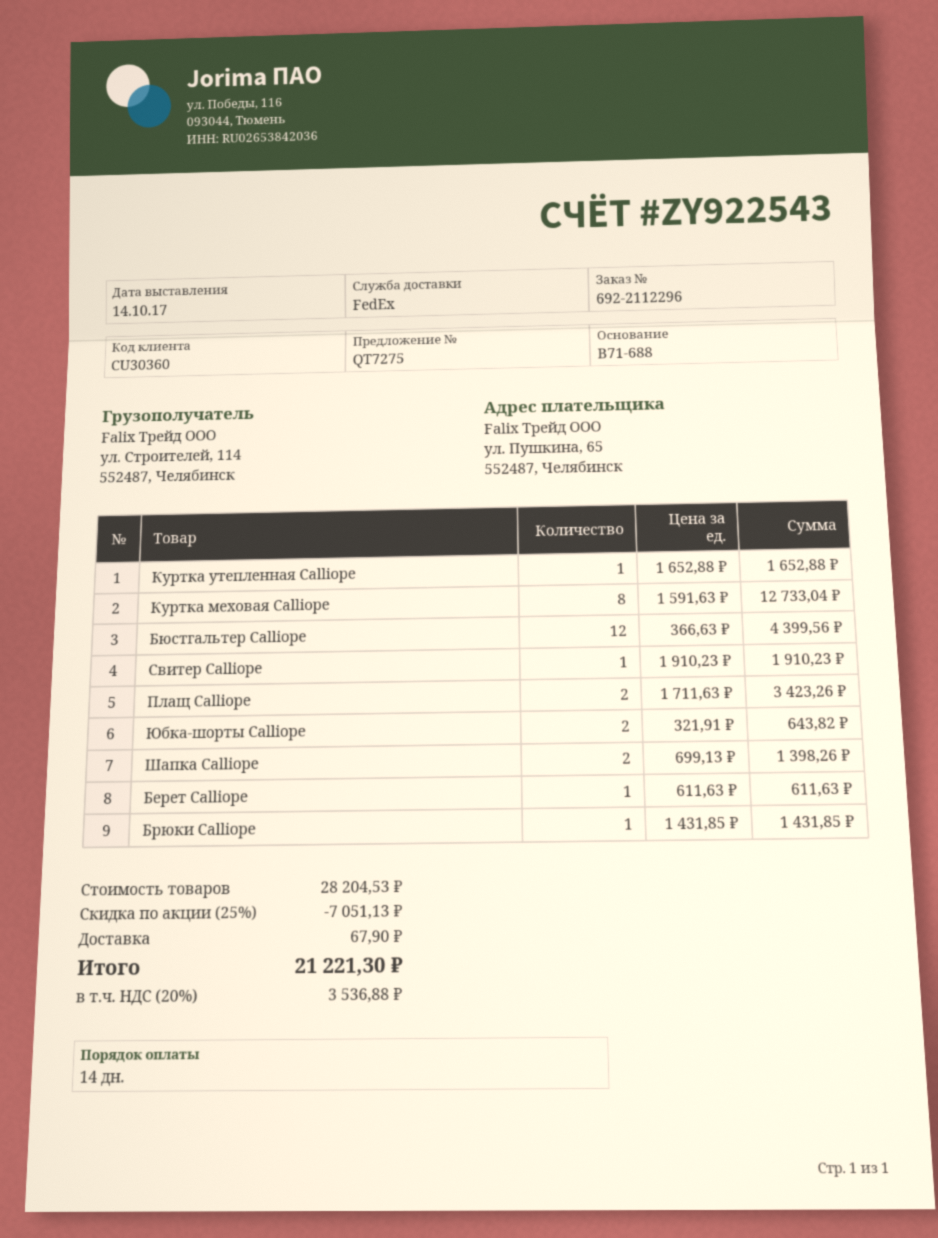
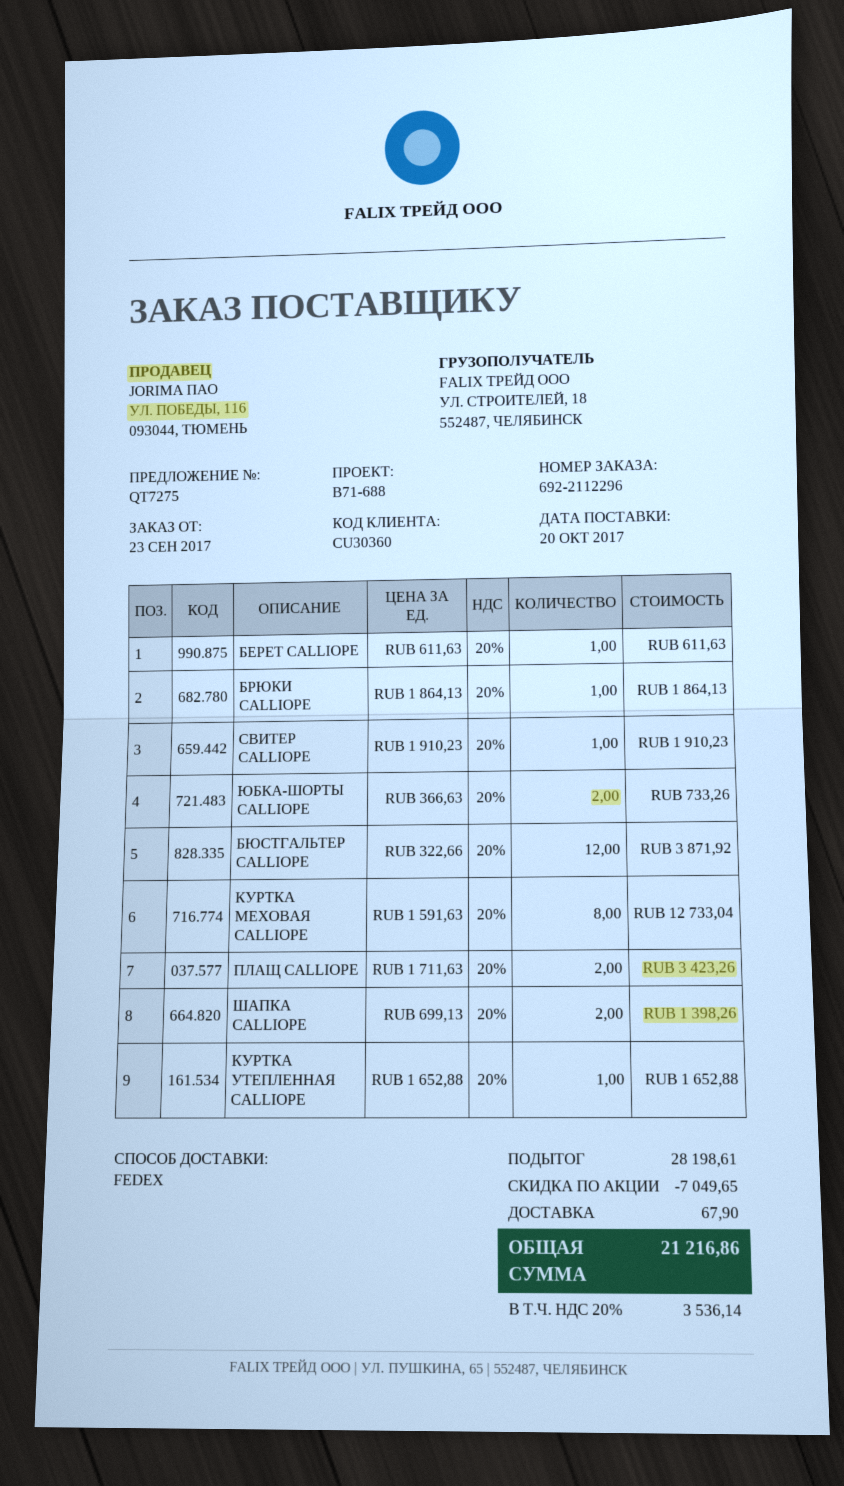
ship to: ул. Строителей, 114, 552487, Челябинск -> УЛ. СТРОИТЕЛЕЙ, 18, 552487, ЧЕЛЯБИНСК
Бюстгальтер Calliope: 12 x 366.63 = 4399.56 -> 12 x 322.66 = 3871.92
Юбка-шорты Calliope: 2 x 321.91 = 643.82 -> 2 x 366.63 = 733.26
Брюки Calliope: 1 x 1431.85 = 1431.85 -> 1 x 1864.13 = 1864.13
subtotal: 28204.53 -> 28198.61
discount: 7051.13 -> 7049.65
tax: 20% = 3536.88 -> 20% = 3536.14
total: 21221.30 -> 21216.86

